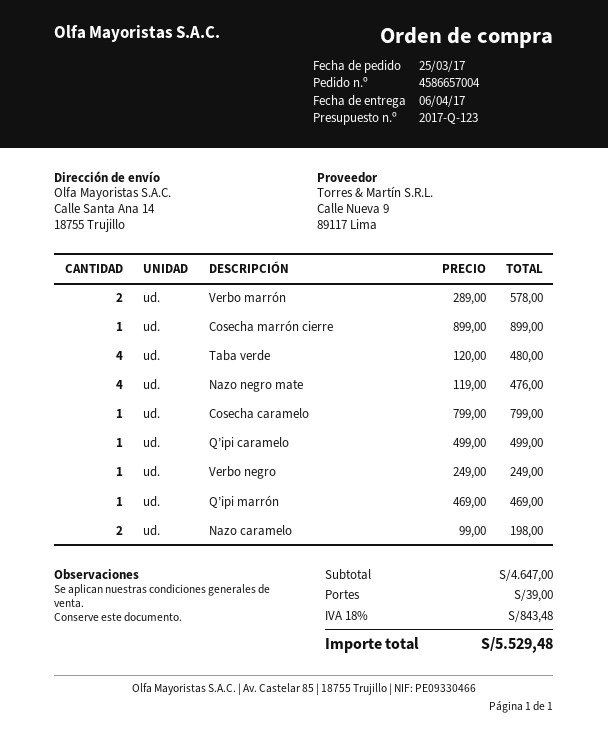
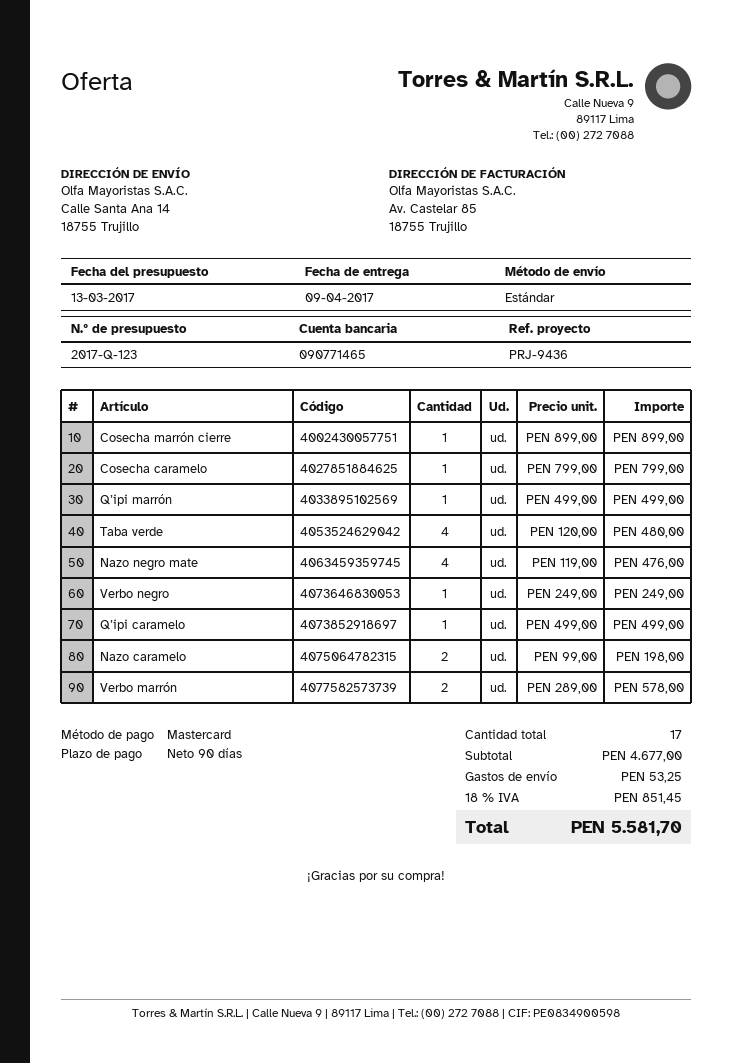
delivery date: 2017-04-06 -> 2017-04-09
Q’ipi marrón: 1 x 469.00 = 469.00 -> 1 x 499.00 = 499.00
subtotal: 4647.00 -> 4677.00
shipping: 39.00 -> 53.25
tax: 18% = 843.48 -> 18% = 851.45
total: 5529.48 -> 5581.70

